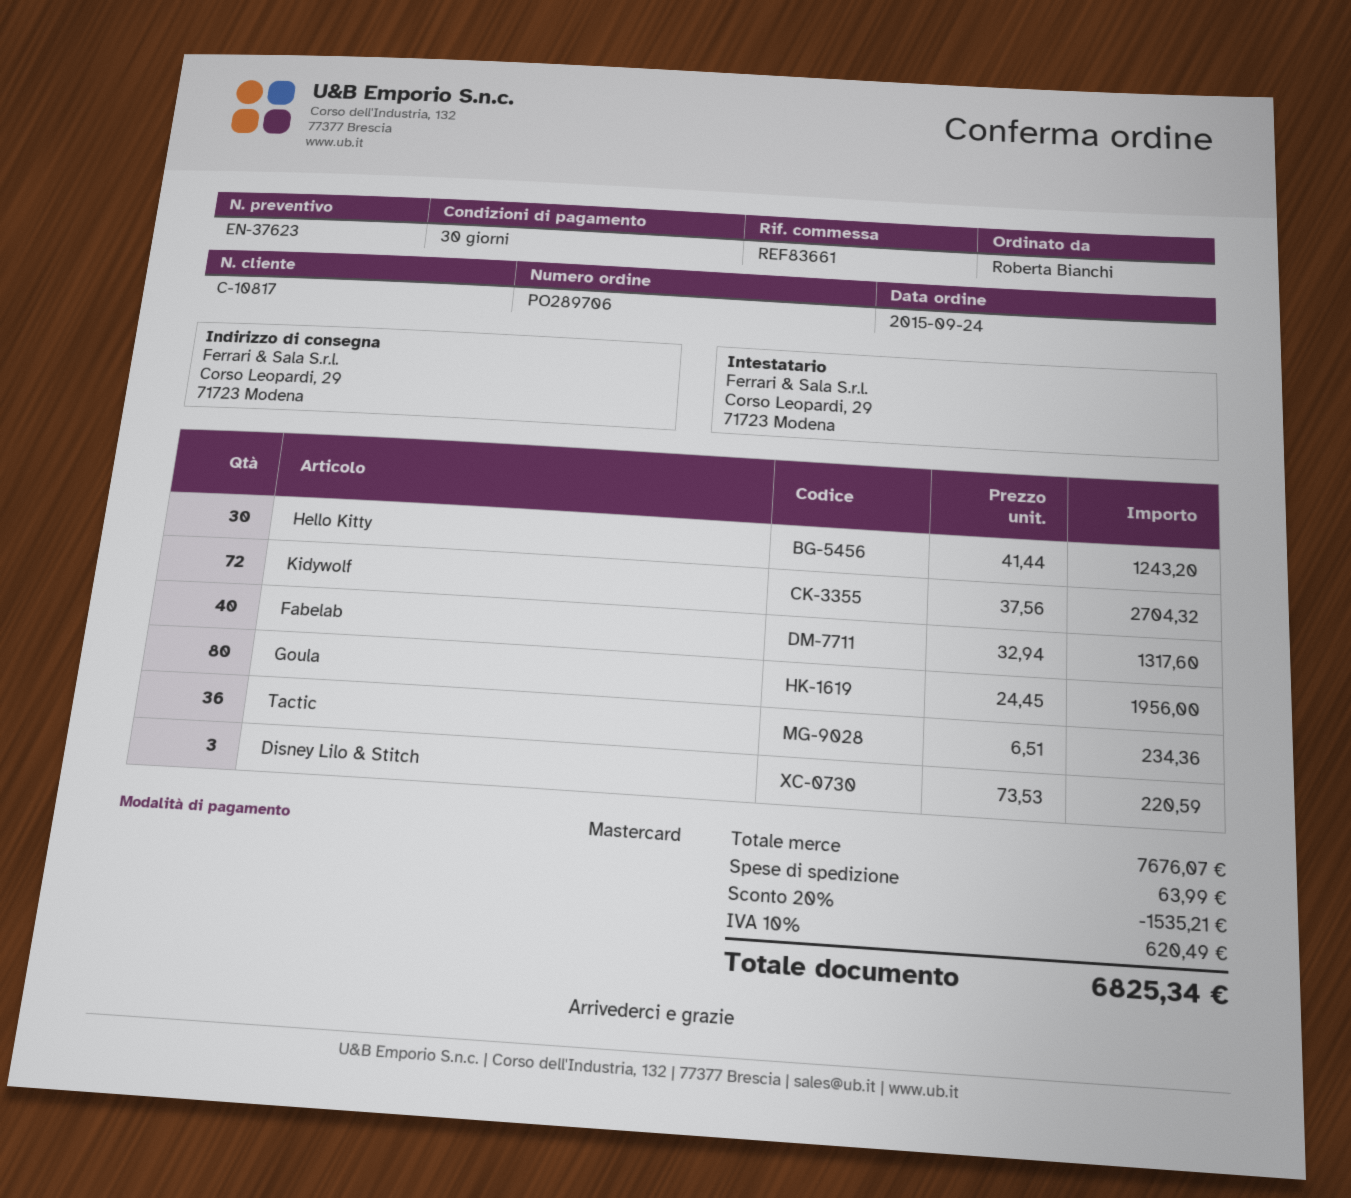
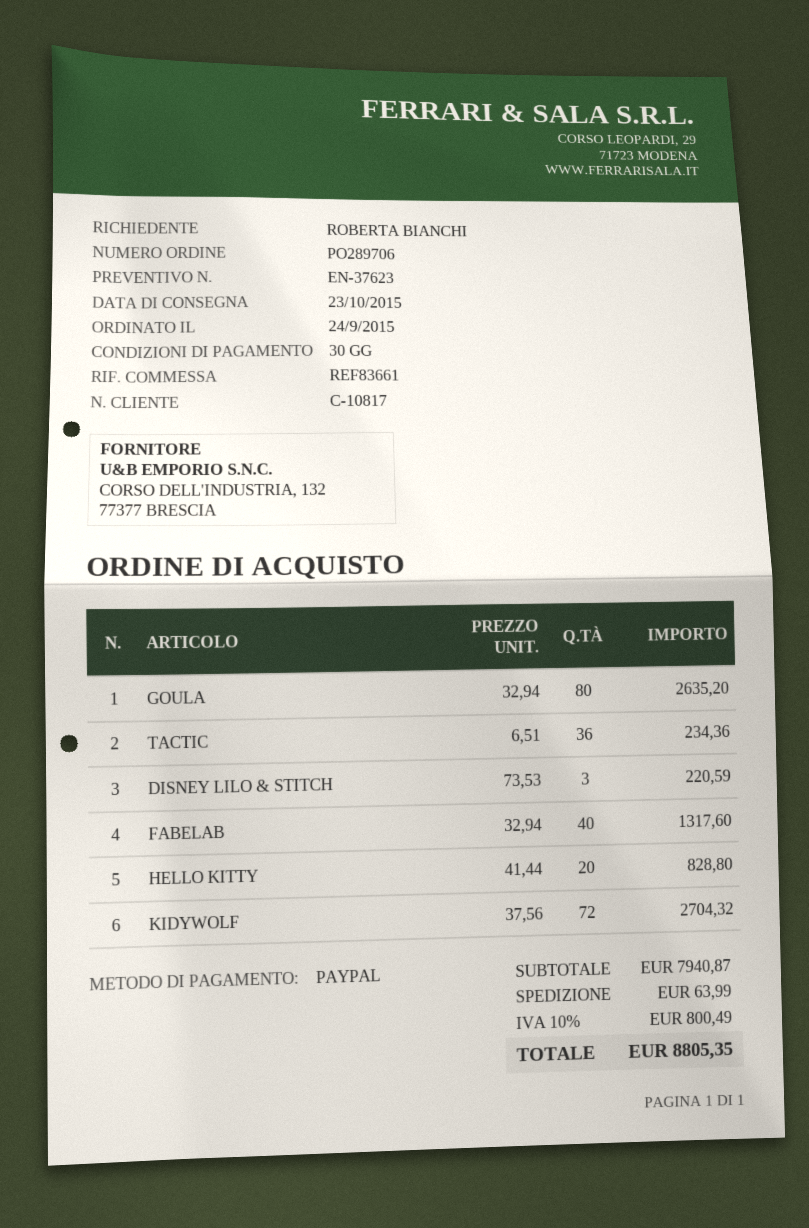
payment method: Mastercard -> PayPal
Hello Kitty: 30 x 41.44 = 1243.20 -> 20 x 41.44 = 828.80
Goula: 80 x 24.45 = 1956.00 -> 80 x 32.94 = 2635.20
subtotal: 7676.07 -> 7940.87
discount: 20% = 1535.21 -> none
tax: 10% = 620.49 -> 10% = 800.49
total: 6825.34 -> 8805.35

